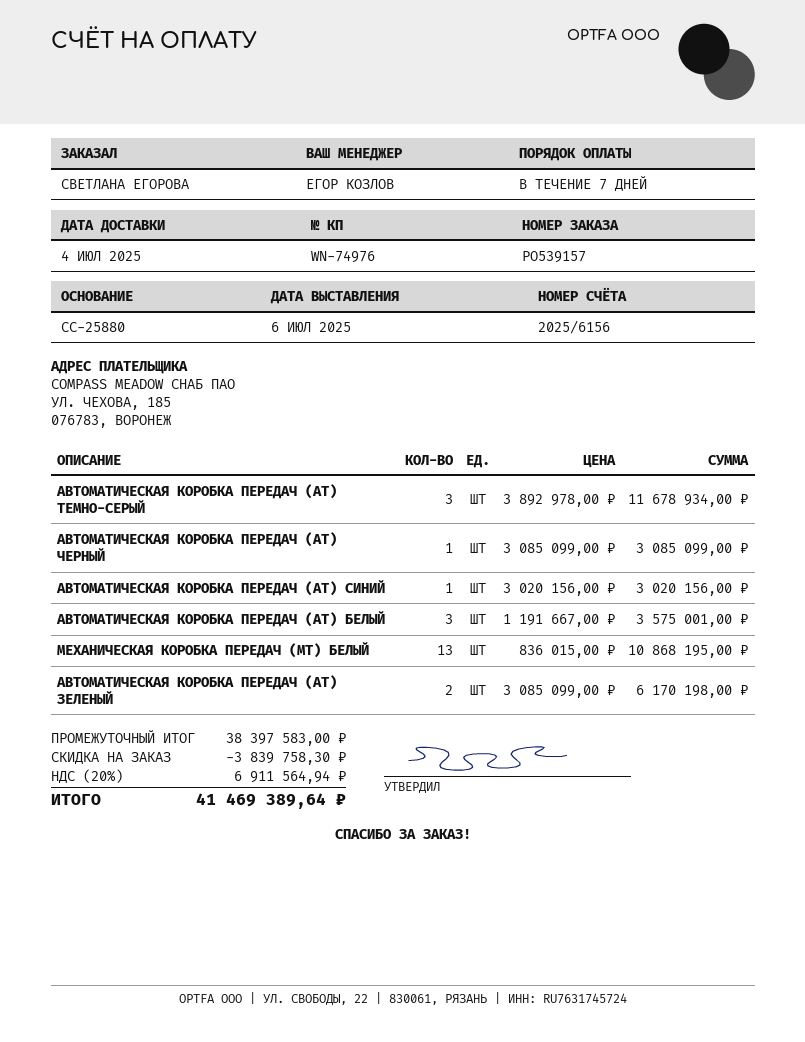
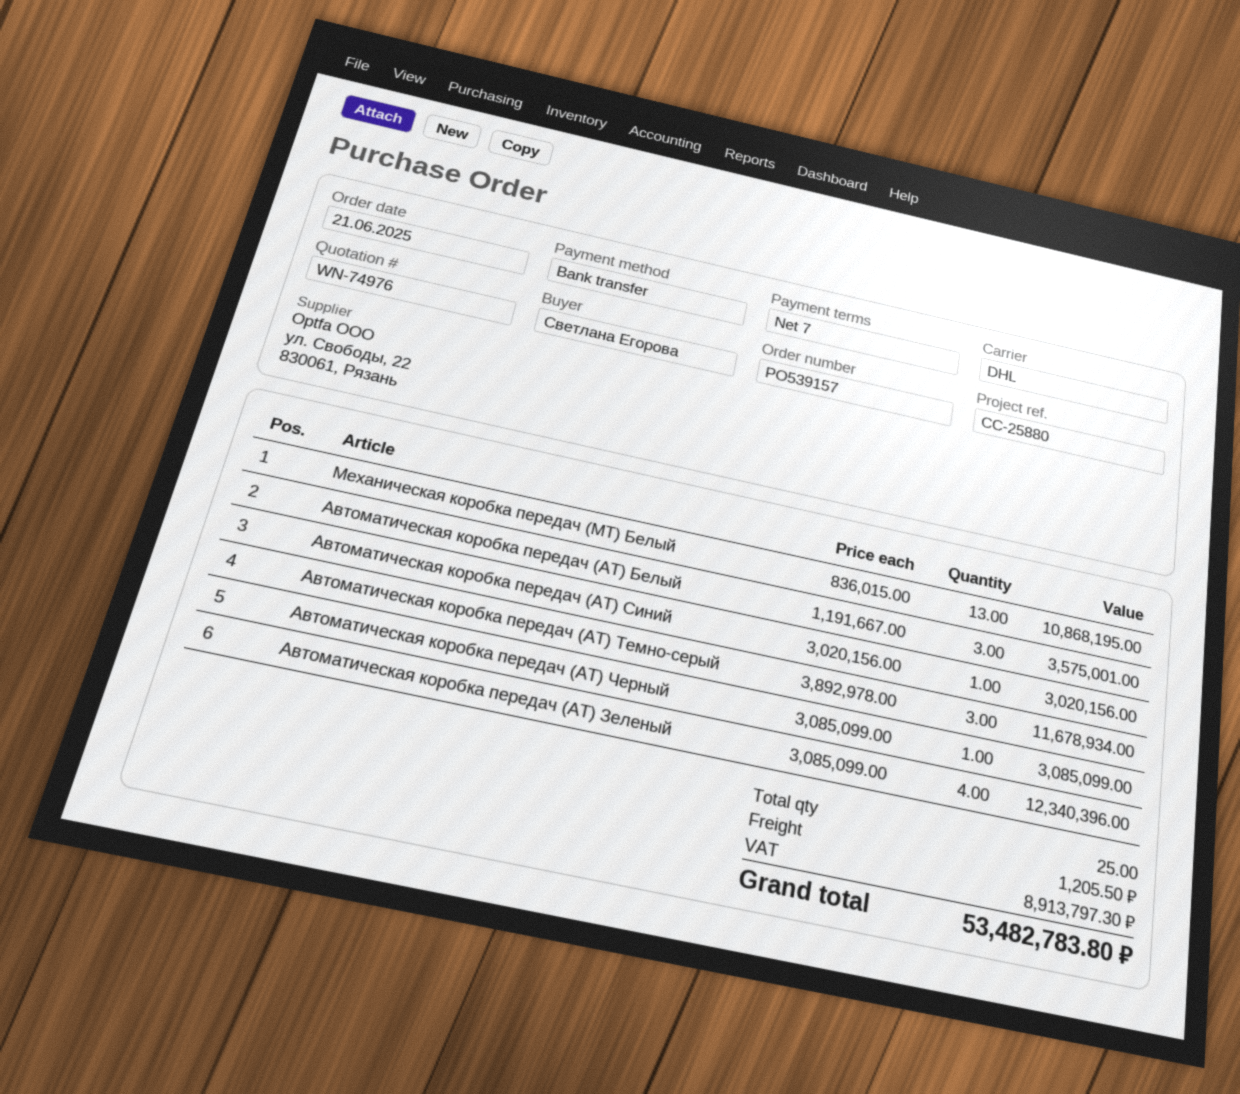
АВТОМАТИЧЕСКАЯ КОРОБКА ПЕРЕДАЧ (АТ) ЗЕЛЕНЫЙ: 2 x 3085099.00 = 6170198.00 -> 4 x 3085099.00 = 12340396.00
discount: 3839758.30 -> none
shipping: none -> 1205.50
tax: 6911564.94 -> 8913797.30
total: 41469389.64 -> 53482783.80

